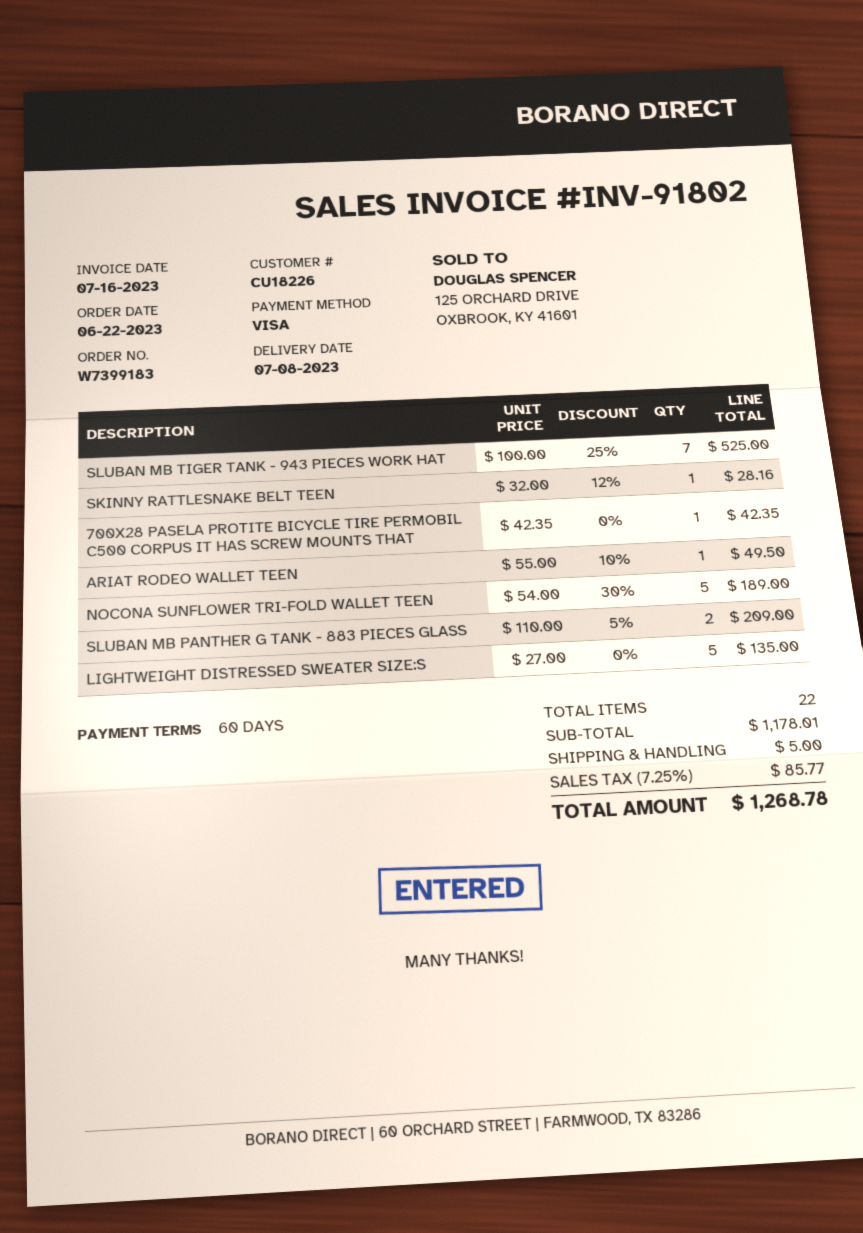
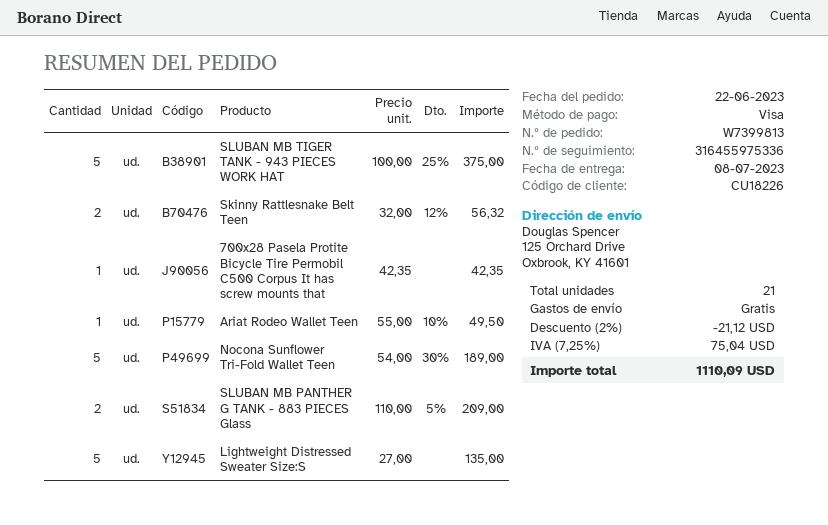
order number: W7399183 -> W7399813
SLUBAN MB TIGER TANK - 943 PIECES WORK HAT: 7 x 100.00 - 25% = 525.00 -> 5 x 100.00 - 25% = 375.00
SKINNY RATTLESNAKE BELT TEEN: 1 x 32.00 - 12% = 28.16 -> 2 x 32.00 - 12% = 56.32
total quantity: 22 -> 21
discount: none -> 2% = 21.12
shipping: 5.00 -> 0.00
tax: 7.25% = 85.77 -> 7.25% = 75.04
total: 1268.78 -> 1110.09

